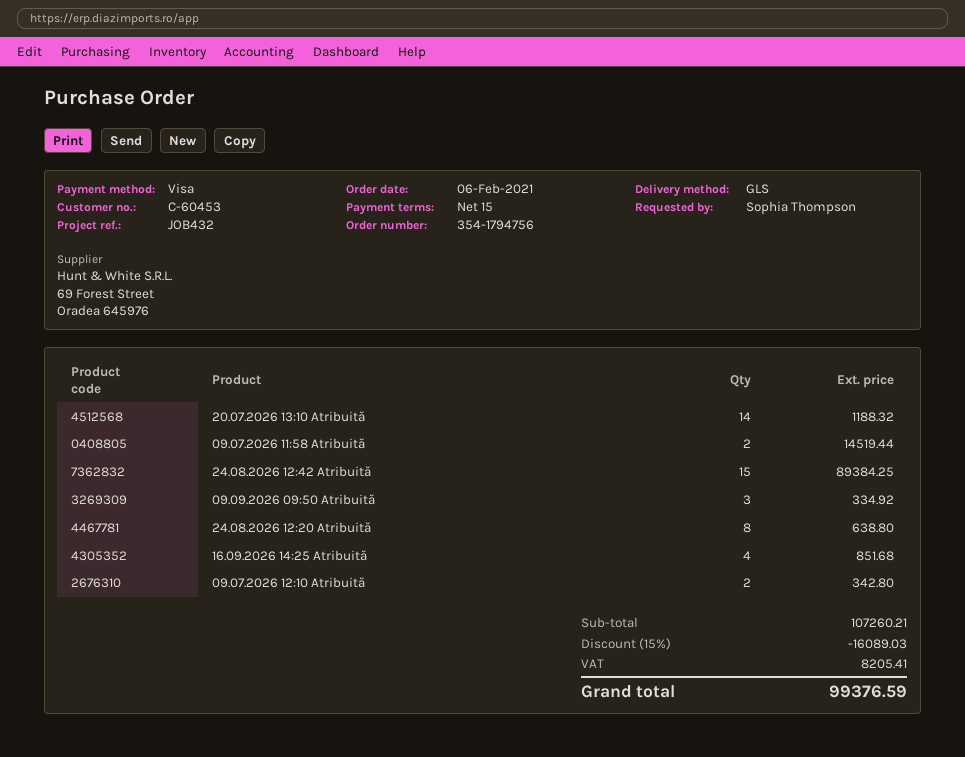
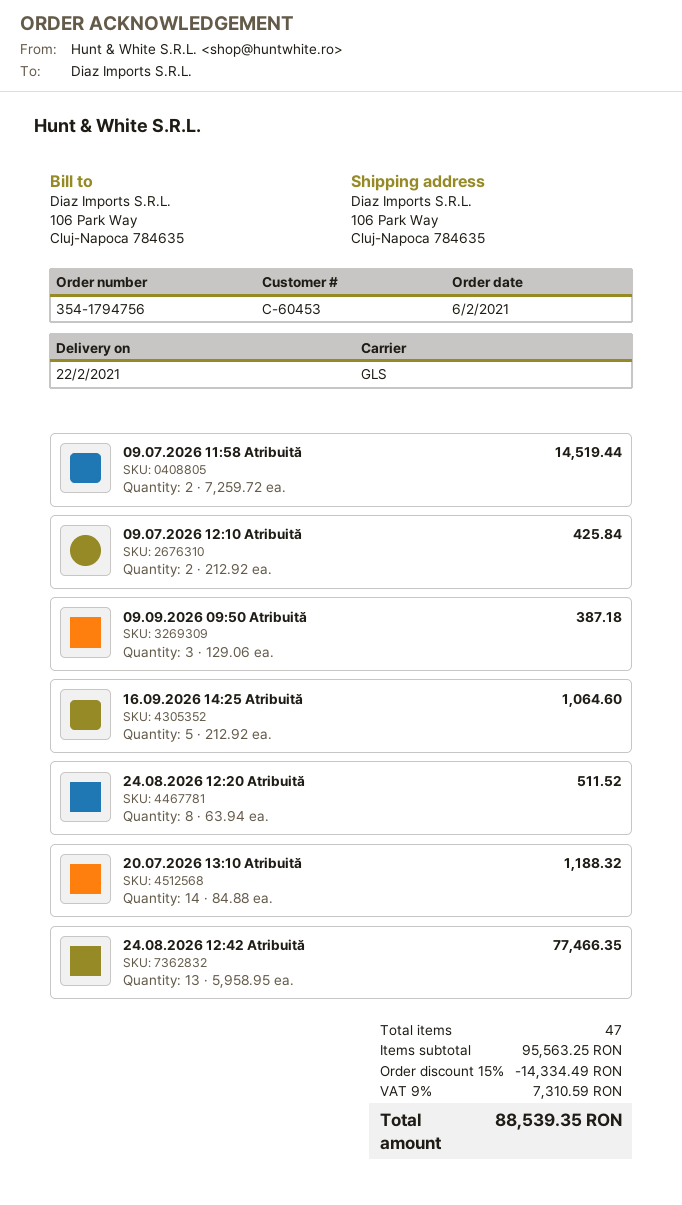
24.08.2026 12:42 Atribuită: 15 for 89384.25 -> 13 for 77466.35
09.09.2026 09:50 Atribuită: 3 for 334.92 -> 3 for 387.18
24.08.2026 12:20 Atribuită: 8 for 638.80 -> 8 for 511.52
16.09.2026 14:25 Atribuită: 4 for 851.68 -> 5 for 1064.60
09.07.2026 12:10 Atribuită: 2 for 342.80 -> 2 for 425.84
subtotal: 107260.21 -> 95563.25
discount: 15% = 16089.03 -> 15% = 14334.49
tax: 8205.41 -> 7310.59
total: 99376.59 -> 88539.35

